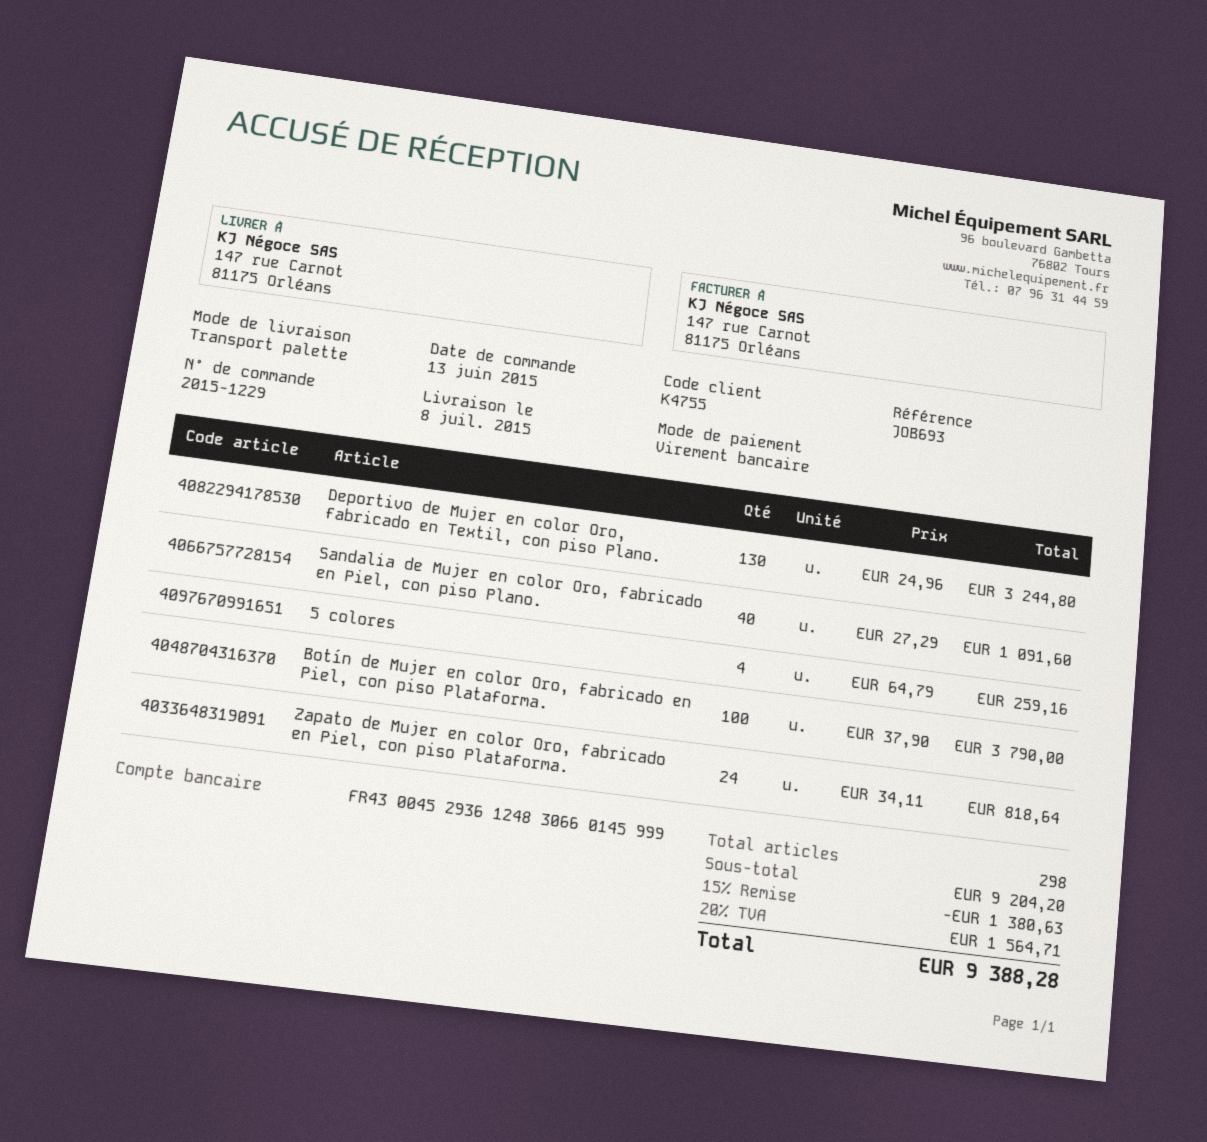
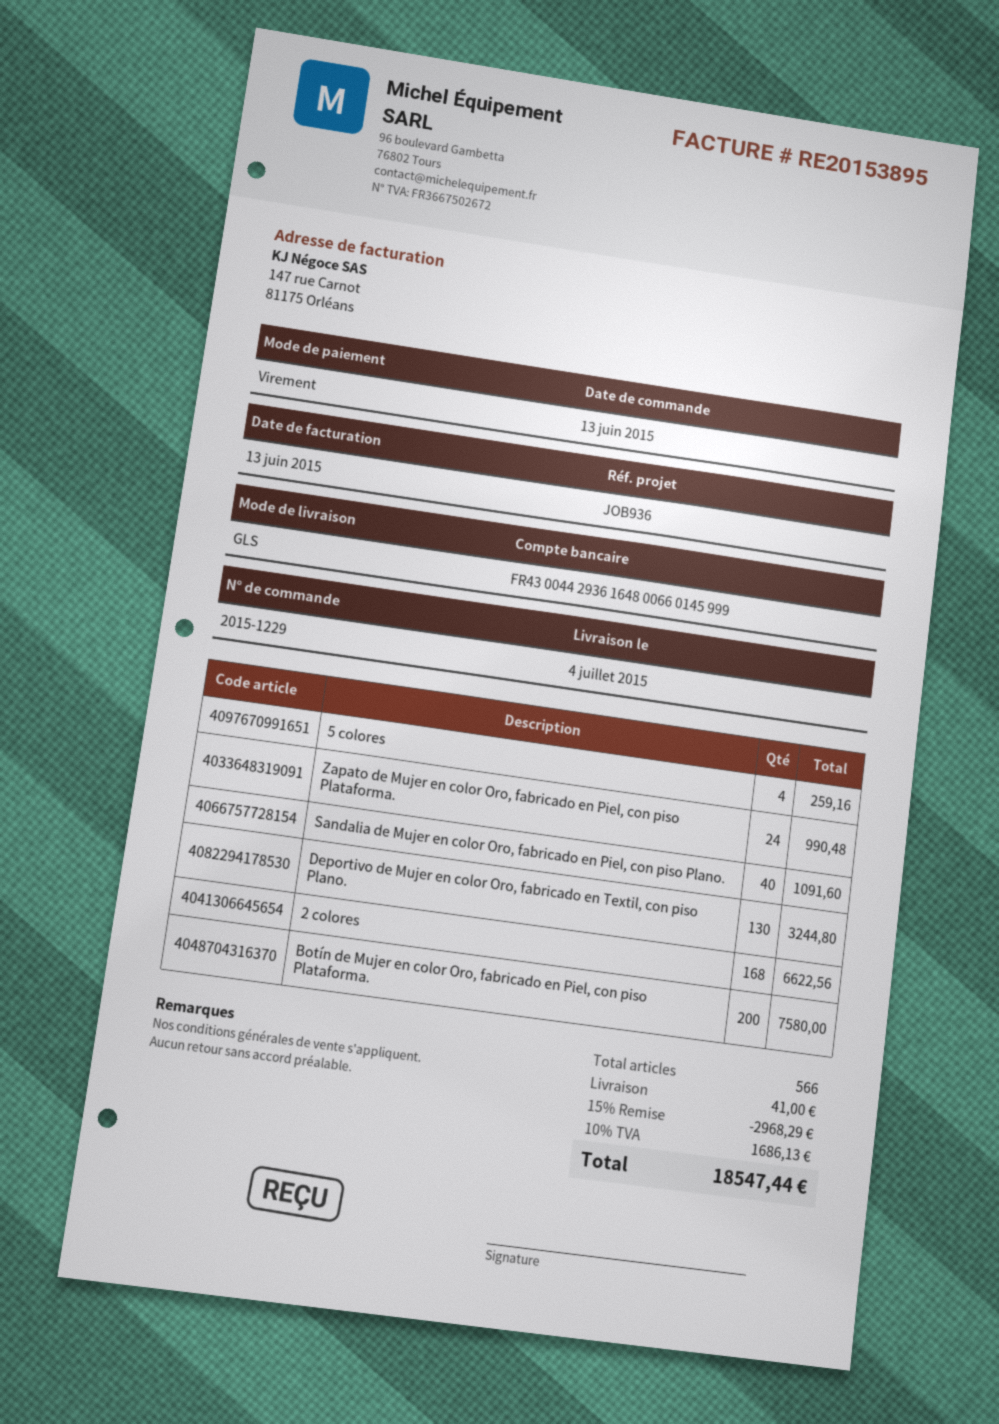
delivery date: 2015-07-08 -> 2015-07-04
reference: JOB693 -> JOB936
bank account: FR4300452936124830660145999 -> FR4300442936164800660145999
shipping method: pallet freight -> GLS
Botín de Mujer en color Oro, fabricado en Piel, con piso Plataforma.: 100 for 3790.00 -> 200 for 7580.00
Zapato de Mujer en color Oro, fabricado en Piel, con piso Plataforma.: 24 for 818.64 -> 24 for 990.48
2 colores: none -> 168 for 6622.56
total quantity: 298 -> 566
discount: 15% = 1380.63 -> 15% = 2968.29
shipping: none -> 41.00
tax: 20% = 1564.71 -> 10% = 1686.13
total: 9388.28 -> 18547.44

